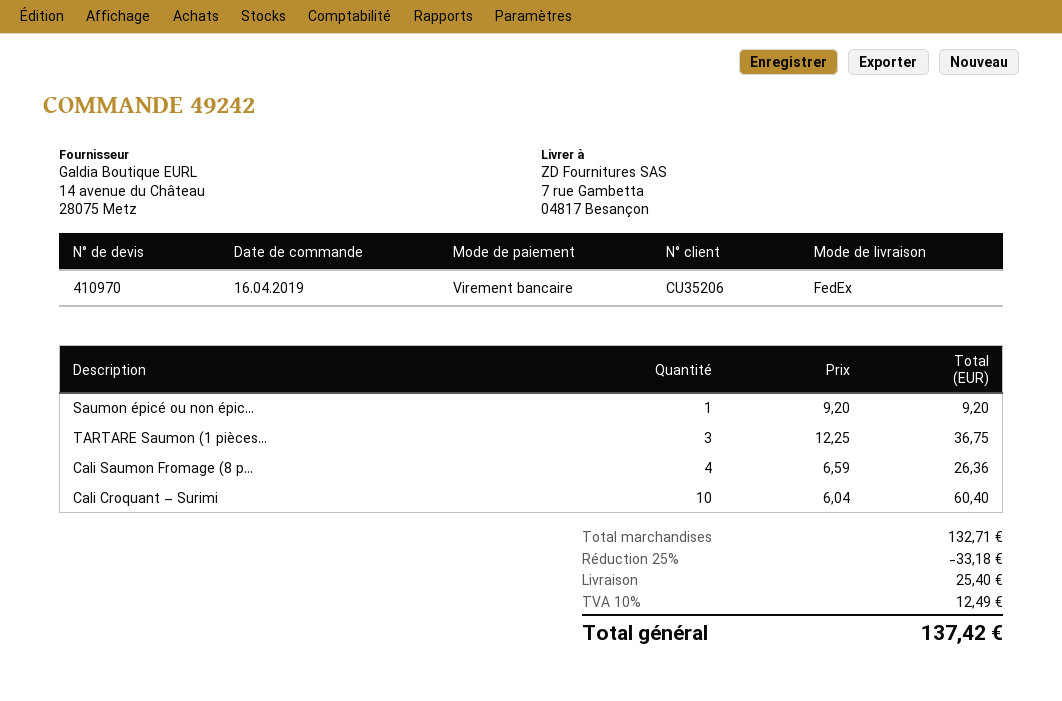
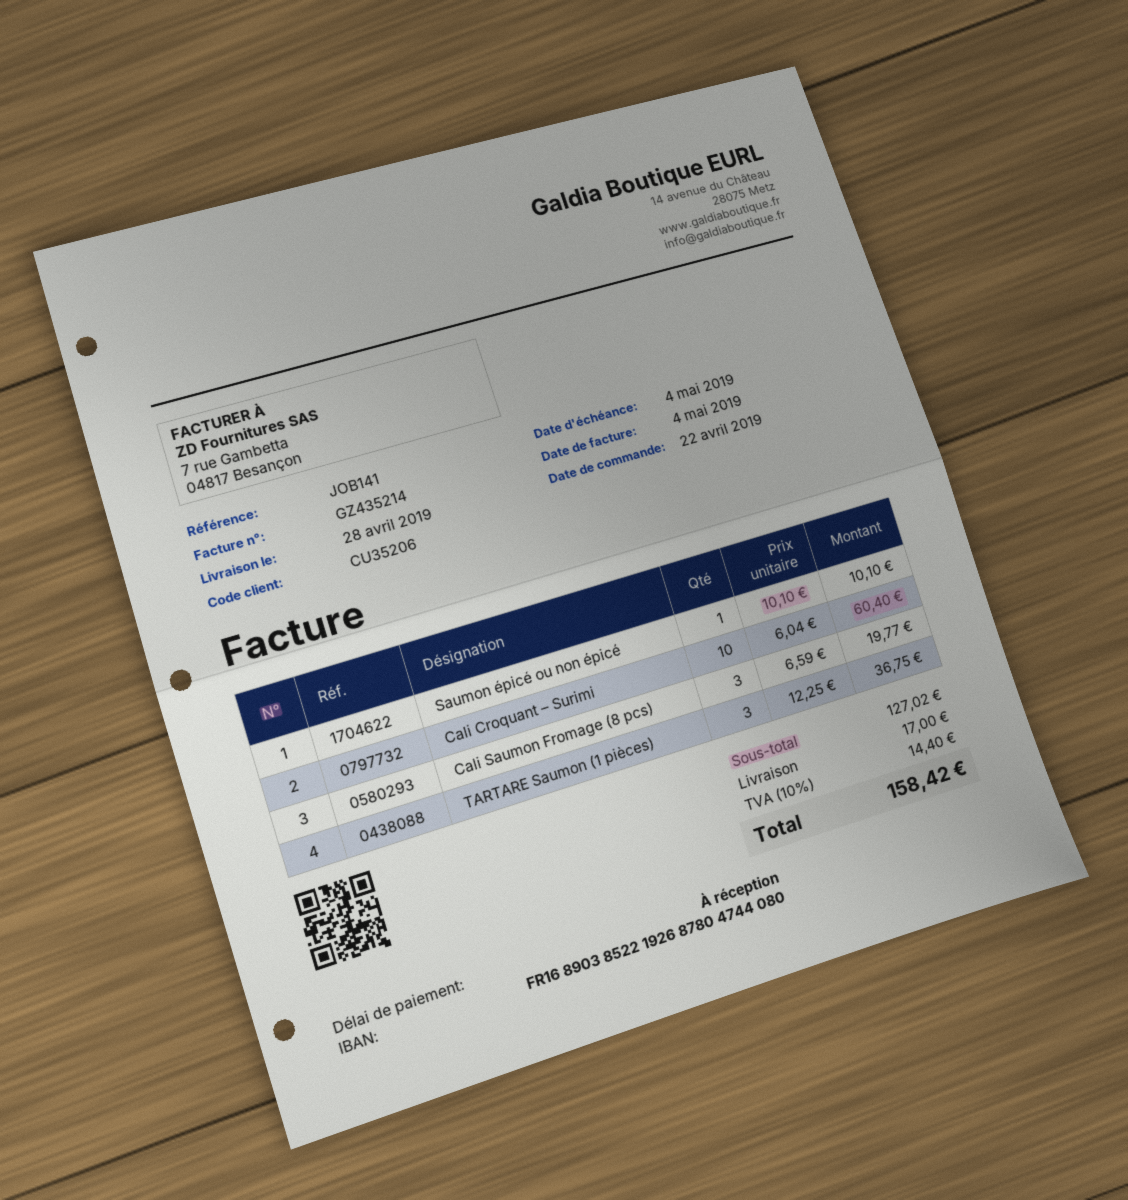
order date: 2019-04-16 -> 2019-04-22
Saumon épicé ou non épic...: 1 x 9.20 = 9.20 -> 1 x 10.10 = 10.10
Cali Saumon Fromage (8 p...: 4 x 6.59 = 26.36 -> 3 x 6.59 = 19.77
subtotal: 132.71 -> 127.02
discount: 25% = 33.18 -> none
shipping: 25.40 -> 17.00
tax: 10% = 12.49 -> 10% = 14.40
total: 137.42 -> 158.42

